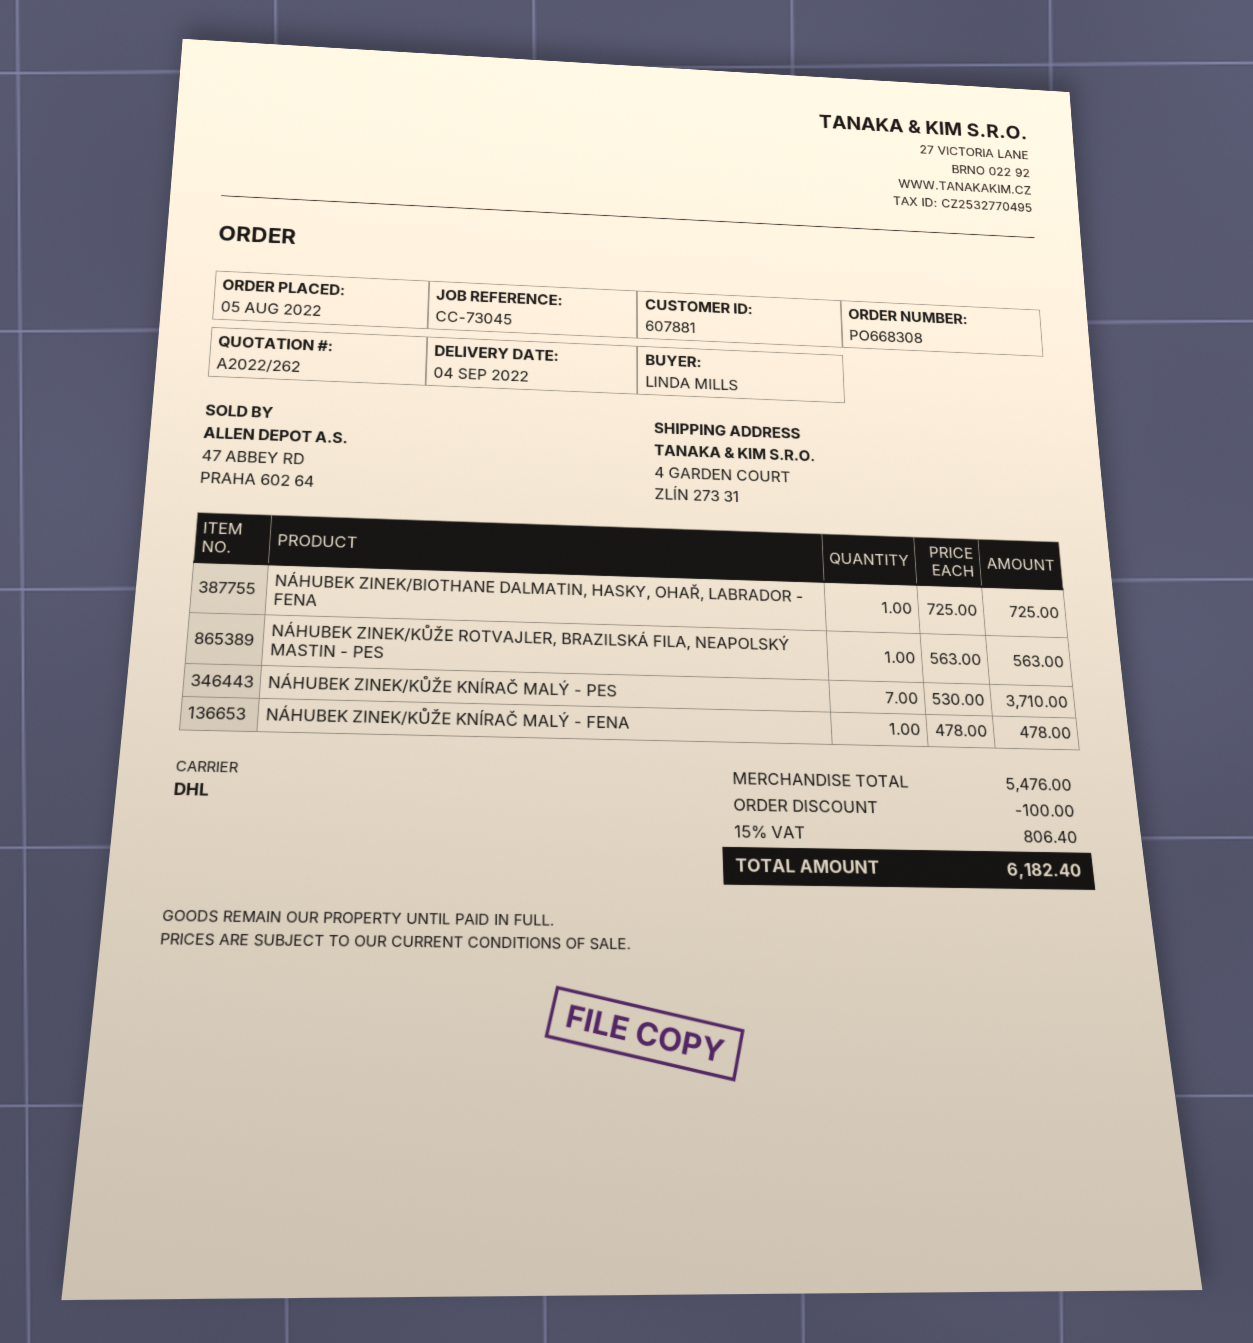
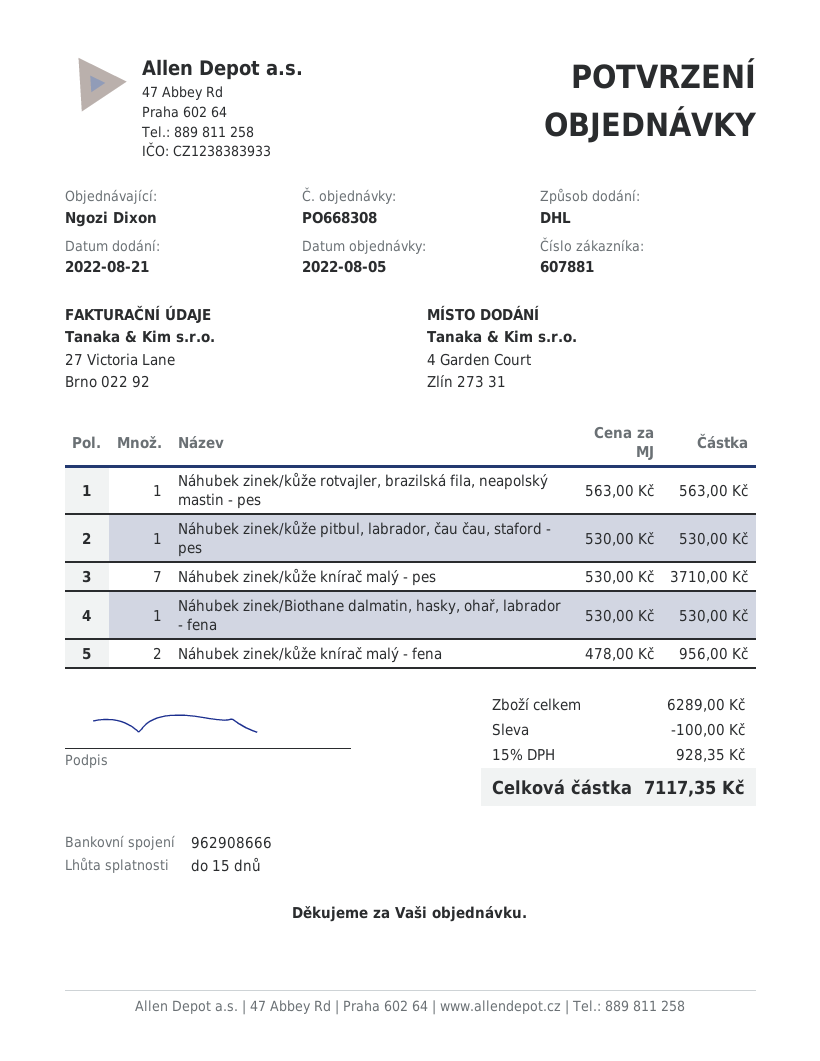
delivery date: 2022-09-04 -> 2022-08-21
ordered by: LINDA MILLS -> Ngozi Dixon
NÁHUBEK ZINEK/BIOTHANE DALMATIN, HASKY, OHAŘ, LABRADOR - FENA: 1 x 725.00 = 725.00 -> 1 x 530.00 = 530.00
NÁHUBEK ZINEK/KŮŽE KNÍRAČ MALÝ - FENA: 1 x 478.00 = 478.00 -> 2 x 478.00 = 956.00
Náhubek zinek/kůže pitbul, labrador, čau čau, staford - pes: none -> 1 x 530.00 = 530.00
subtotal: 5476.00 -> 6289.00
tax: 15% = 806.40 -> 15% = 928.35
total: 6182.40 -> 7117.35

